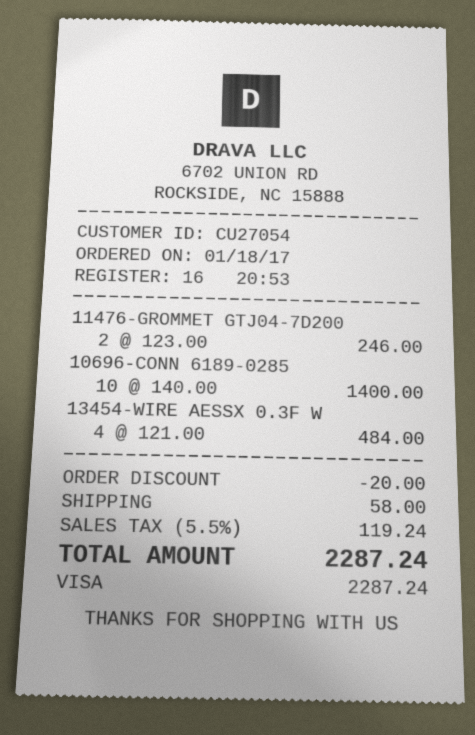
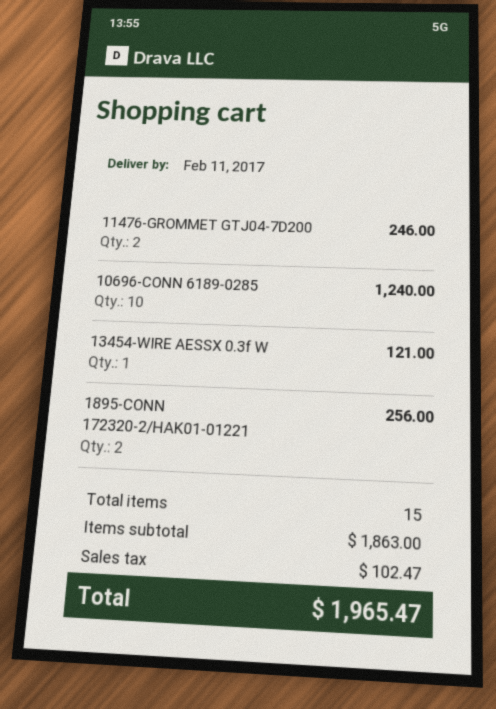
10696-CONN 6189-0285: 10 for 1400.00 -> 10 for 1240.00
13454-WIRE AESSX 0.3F W: 4 for 484.00 -> 1 for 121.00
1895-CONN 172320-2/HAK01-01221: none -> 2 for 256.00
discount: 20.00 -> none
shipping: 58.00 -> none
tax: 119.24 -> 102.47
total: 2287.24 -> 1965.47

